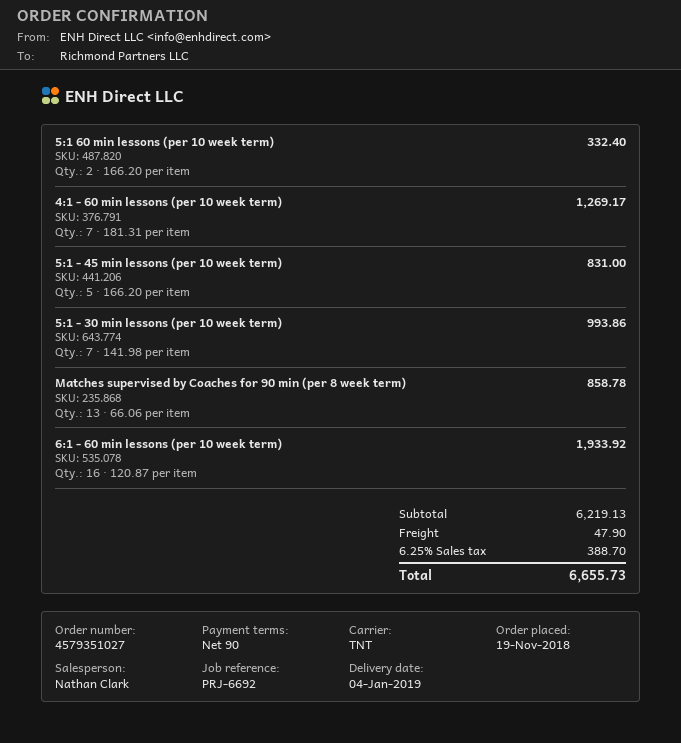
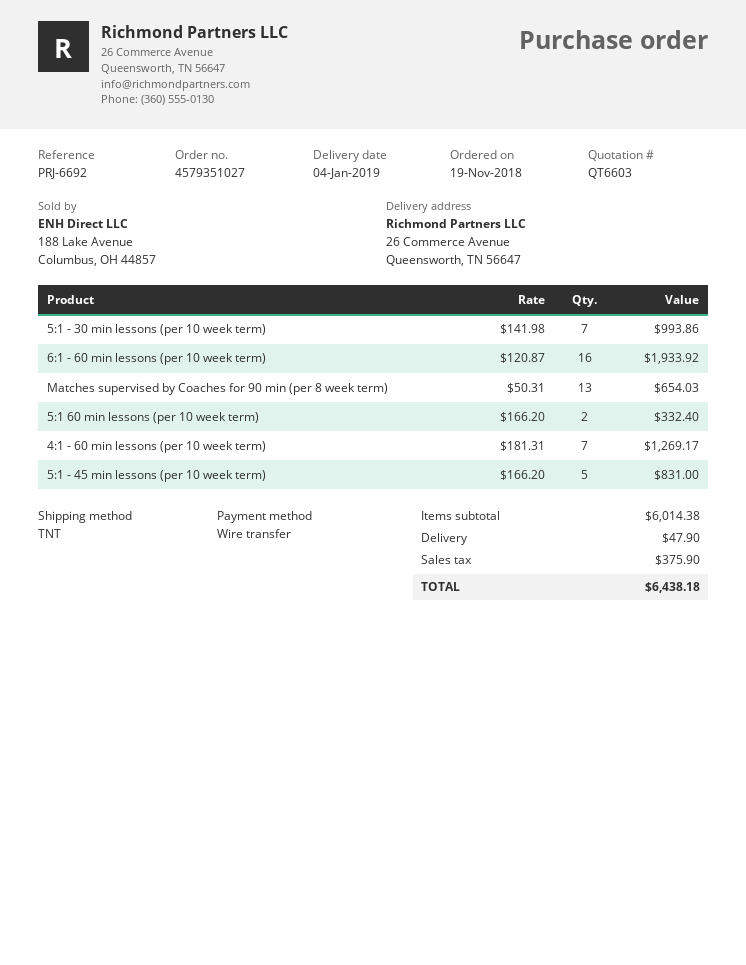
Matches supervised by Coaches for 90 min (per 8 week term): 13 x 66.06 = 858.78 -> 13 x 50.31 = 654.03
subtotal: 6219.13 -> 6014.38
tax: 388.70 -> 375.90
total: 6655.73 -> 6438.18

